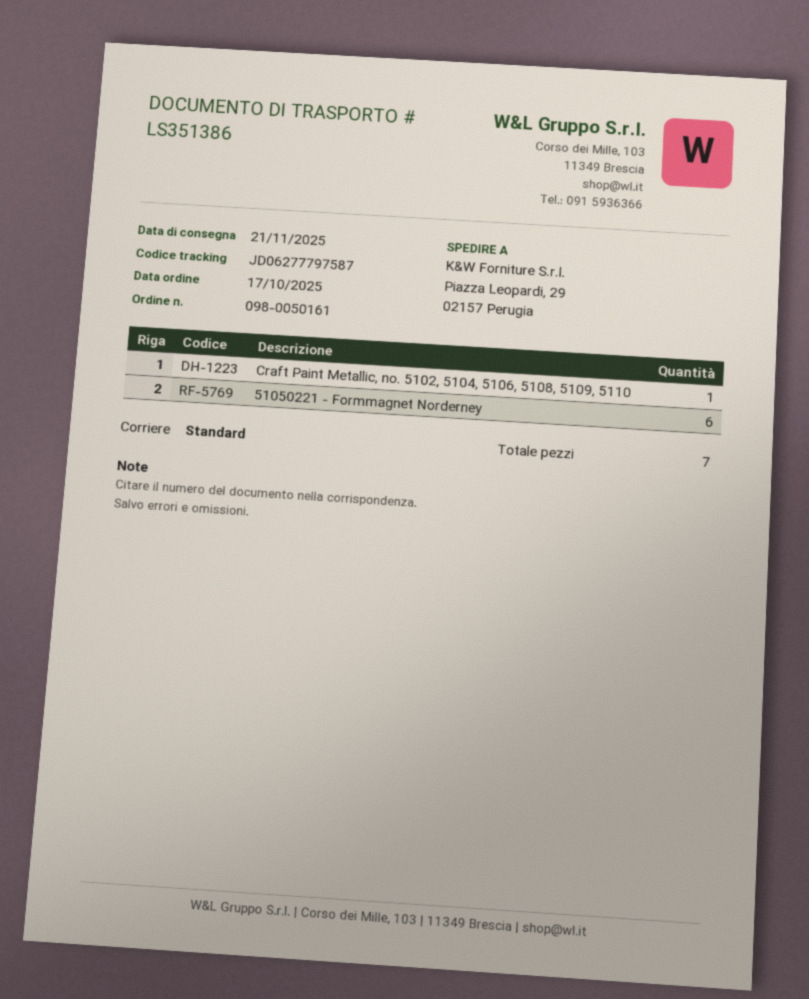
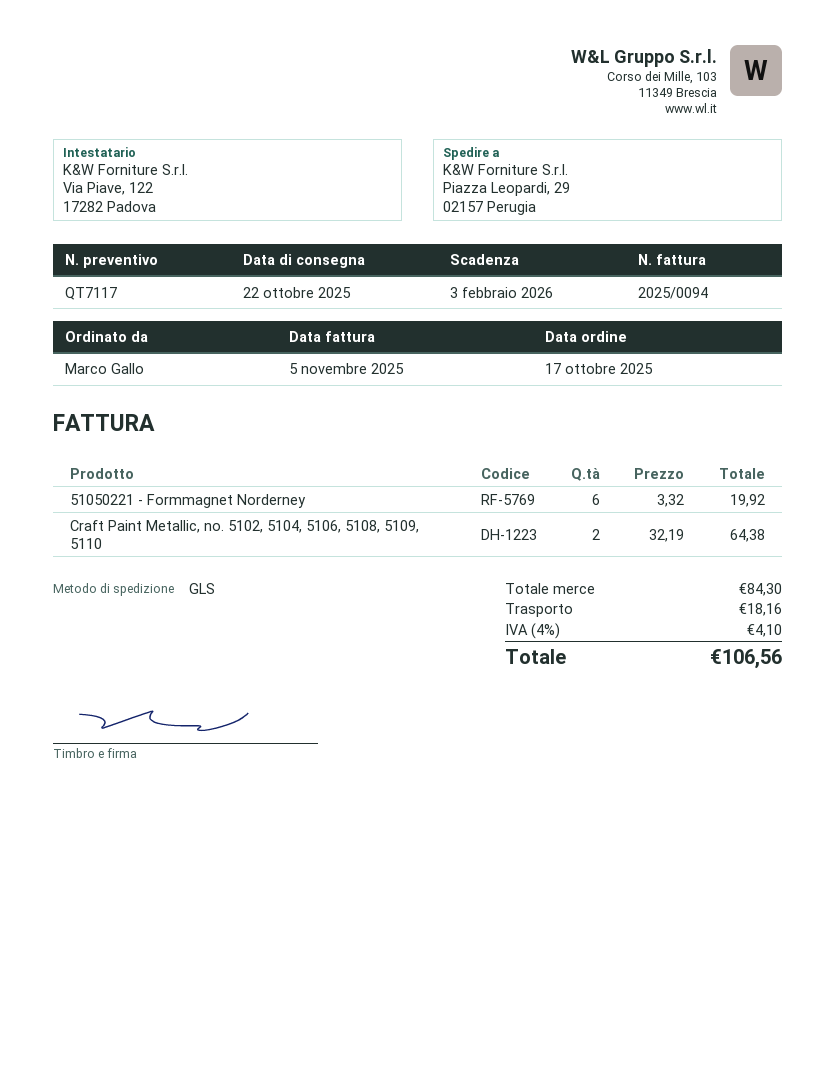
delivery date: 2025-11-21 -> 2025-10-22
shipping method: standard -> GLS
Craft Paint Metallic, no. 5102, 5104, 5106, 5108, 5109, 5110: 1 -> 2

